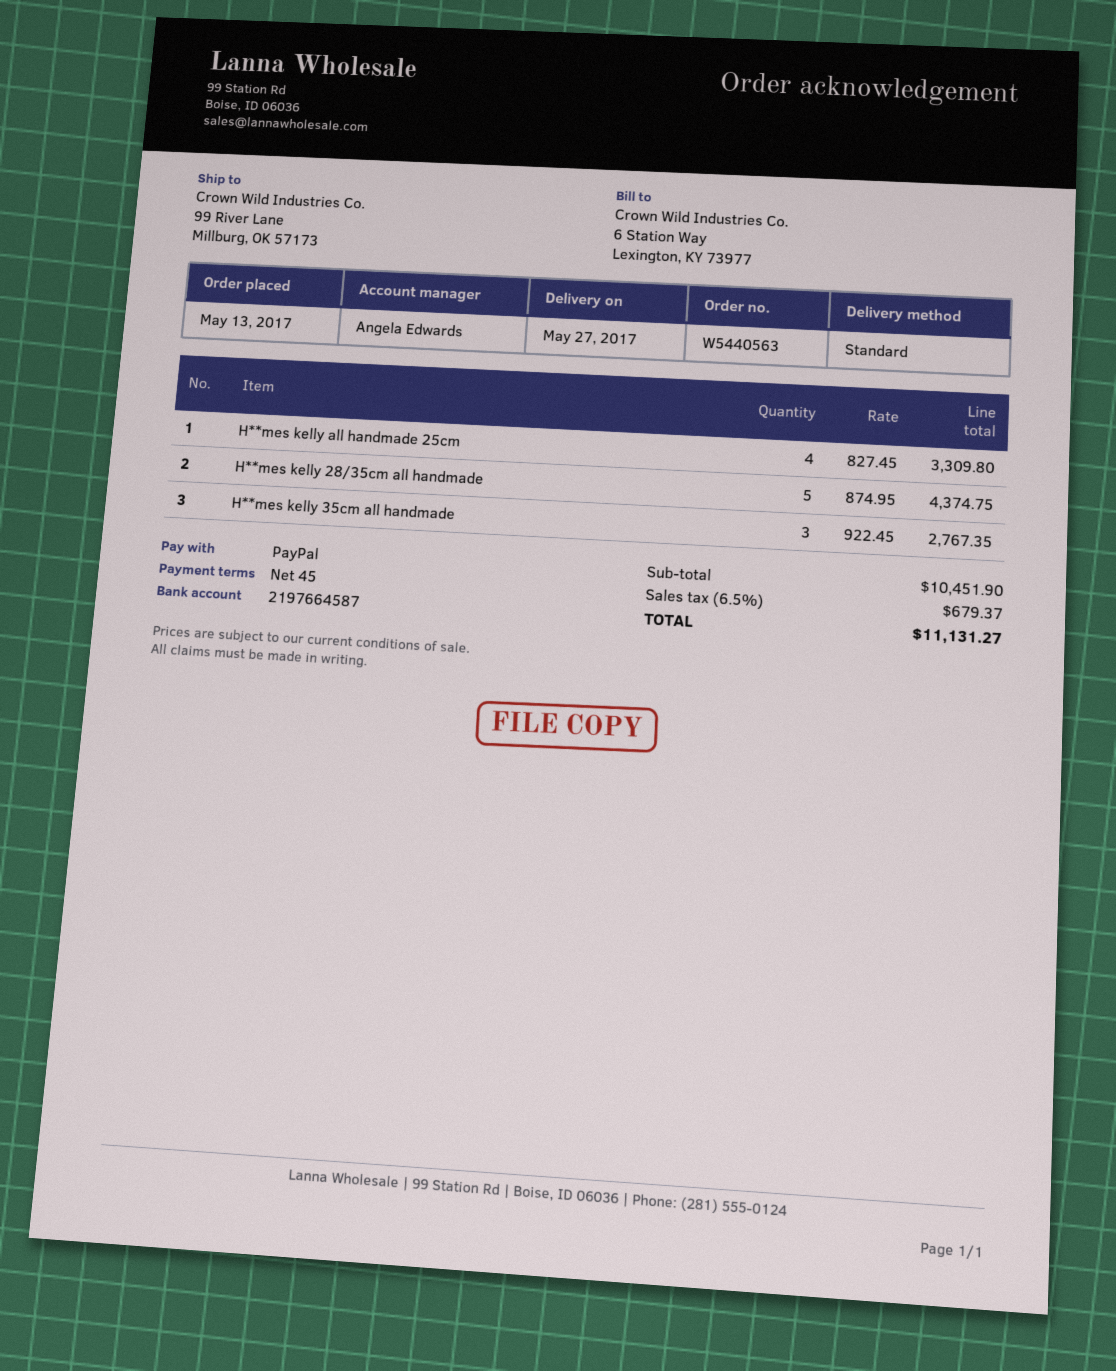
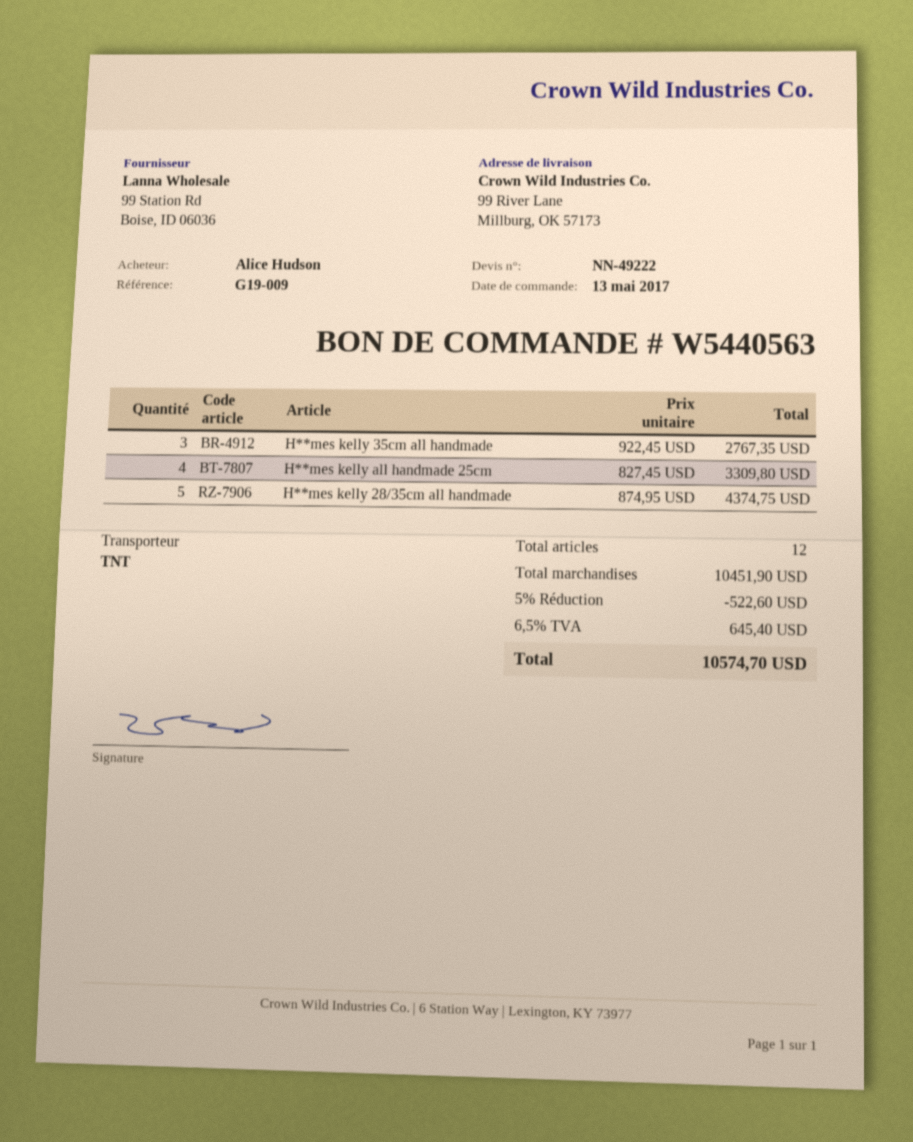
shipping method: standard -> TNT
discount: none -> 5% = 522.60
tax: 6.5% = 679.37 -> 6.5% = 645.40
total: 11131.27 -> 10574.70

